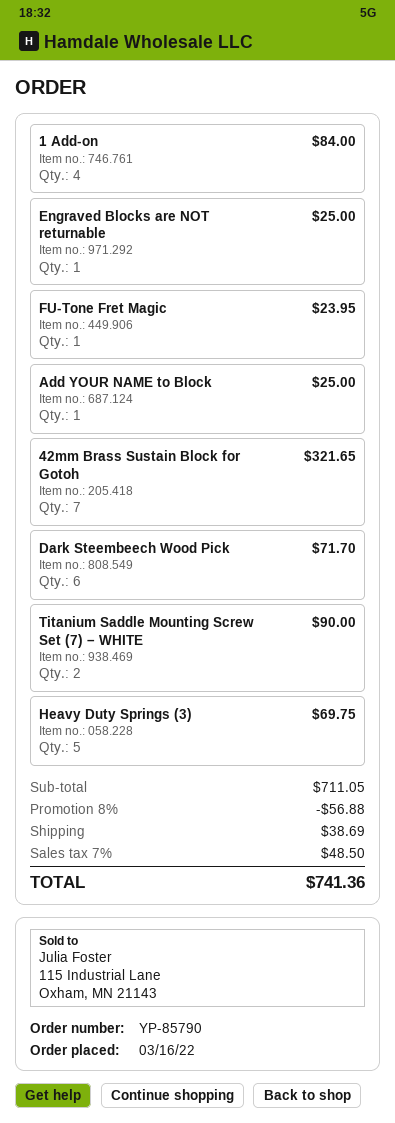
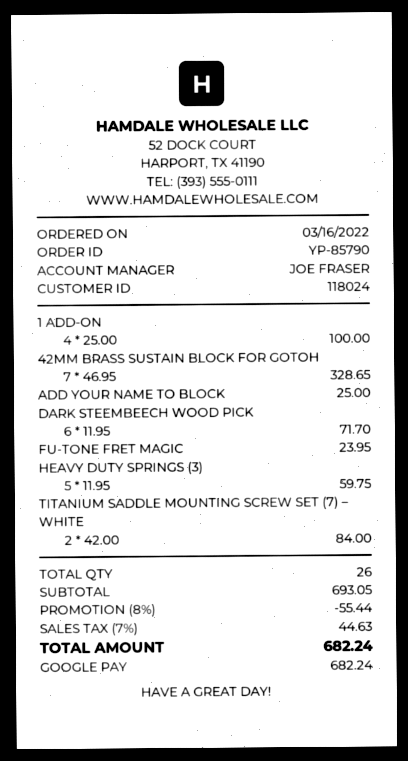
1 Add-on: 4 for 84.00 -> 4 for 100.00
Engraved Blocks are NOT returnable: 1 for 25.00 -> none
42mm Brass Sustain Block for Gotoh: 7 for 321.65 -> 7 for 328.65
Titanium Saddle Mounting Screw Set (7) – WHITE: 2 for 90.00 -> 2 for 84.00
Heavy Duty Springs (3): 5 for 69.75 -> 5 for 59.75
subtotal: 711.05 -> 693.05
discount: 8% = 56.88 -> 8% = 55.44
shipping: 38.69 -> none
tax: 7% = 48.50 -> 7% = 44.63
total: 741.36 -> 682.24

